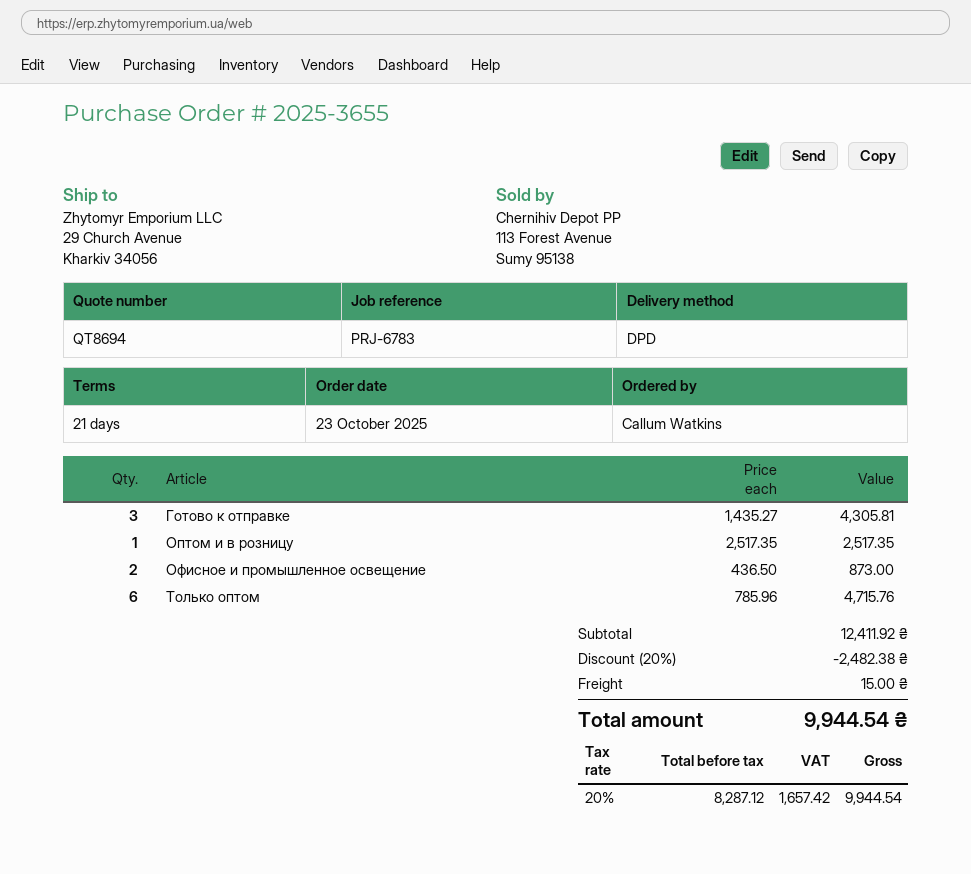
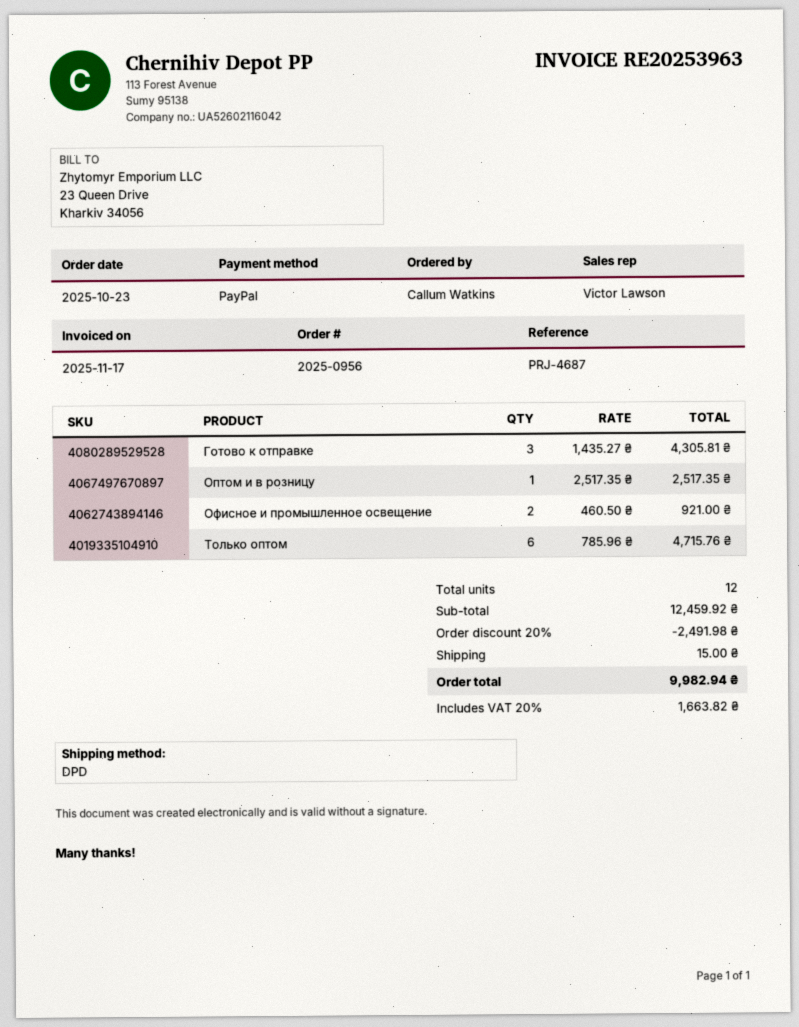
order number: 2025-3655 -> 2025-0956
reference: PRJ-6783 -> PRJ-4687
Офисное и промышленное освещение: 2 x 436.50 = 873.00 -> 2 x 460.50 = 921.00
subtotal: 12411.92 -> 12459.92
discount: 20% = 2482.38 -> 20% = 2491.98
tax: 20% = 1657.42 -> 20% = 1663.82
total: 9944.54 -> 9982.94

